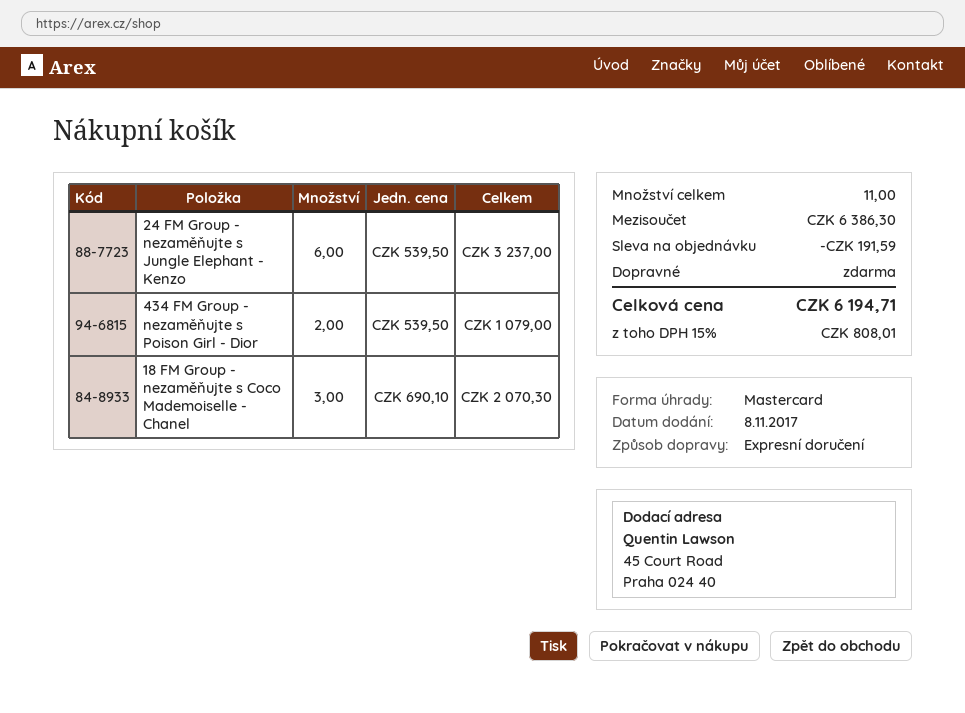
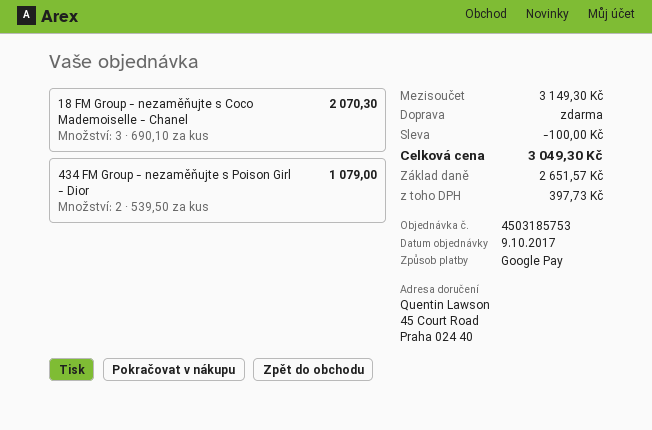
payment method: Mastercard -> Google Pay
24 FM Group - nezaměňujte s Jungle Elephant - Kenzo: 6 x 539.50 = 3237.00 -> none
subtotal: 6386.30 -> 3149.30
discount: 191.59 -> 100.00
tax: 808.01 -> 397.73
total: 6194.71 -> 3049.30

